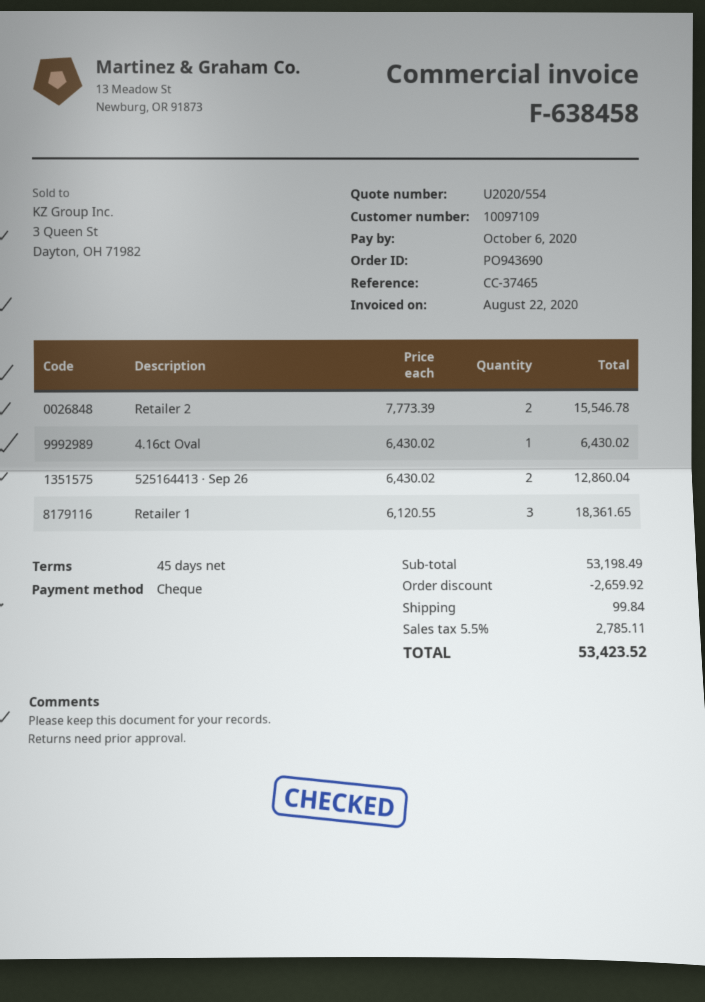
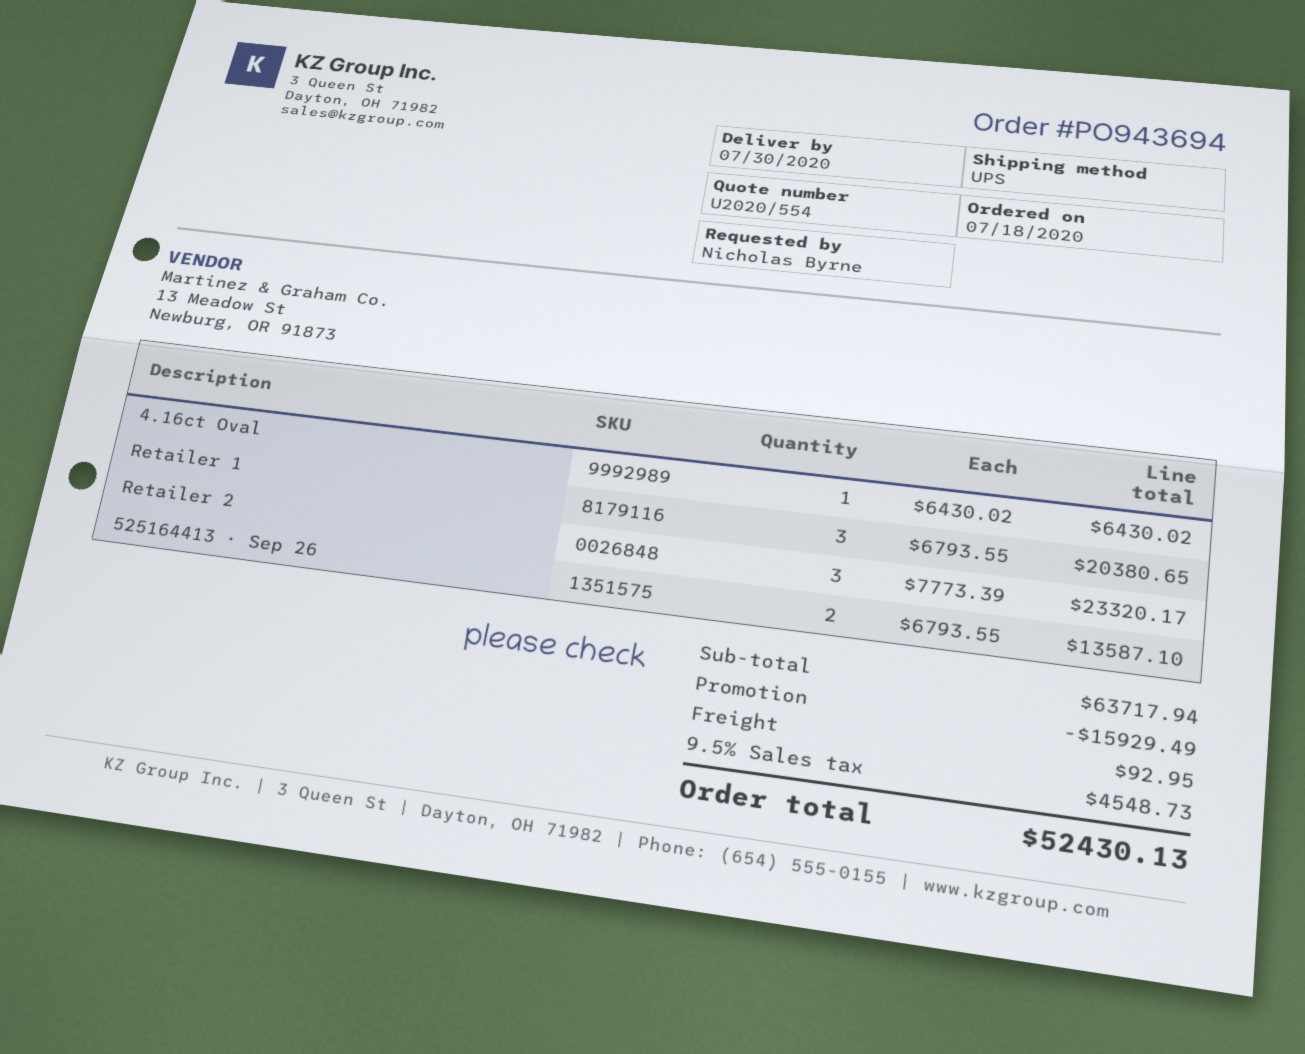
order number: PO943690 -> PO943694
Retailer 2: 2 x 7773.39 = 15546.78 -> 3 x 7773.39 = 23320.17
525164413 · Sep 26: 2 x 6430.02 = 12860.04 -> 2 x 6793.55 = 13587.10
Retailer 1: 3 x 6120.55 = 18361.65 -> 3 x 6793.55 = 20380.65
subtotal: 53198.49 -> 63717.94
discount: 2659.92 -> 15929.49
shipping: 99.84 -> 92.95
tax: 5.5% = 2785.11 -> 9.5% = 4548.73
total: 53423.52 -> 52430.13

